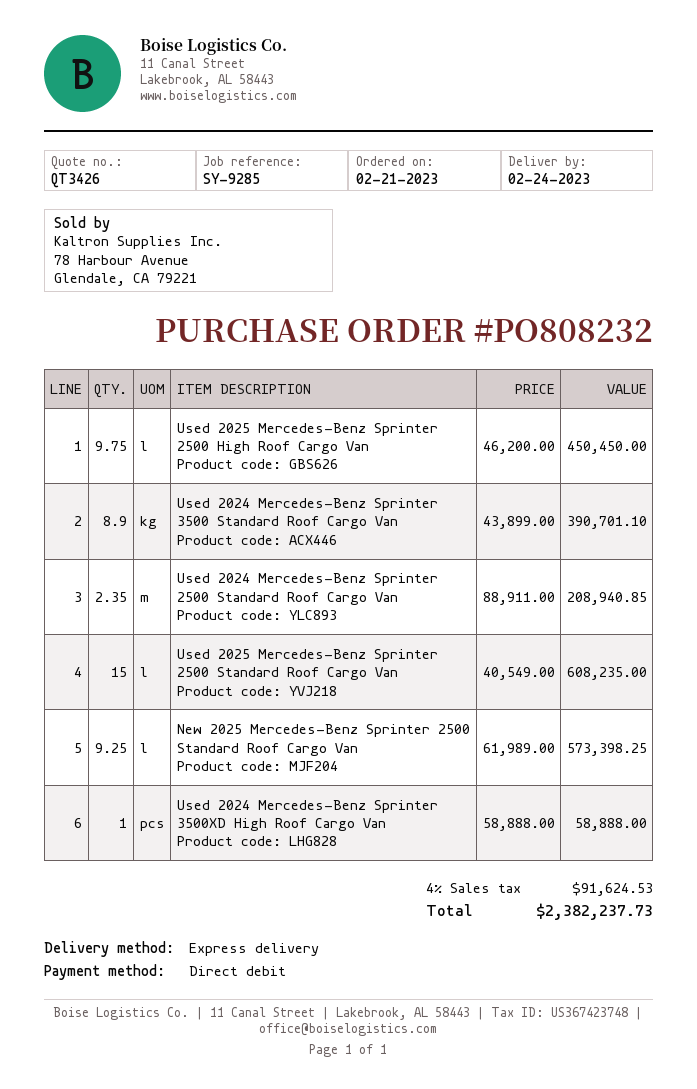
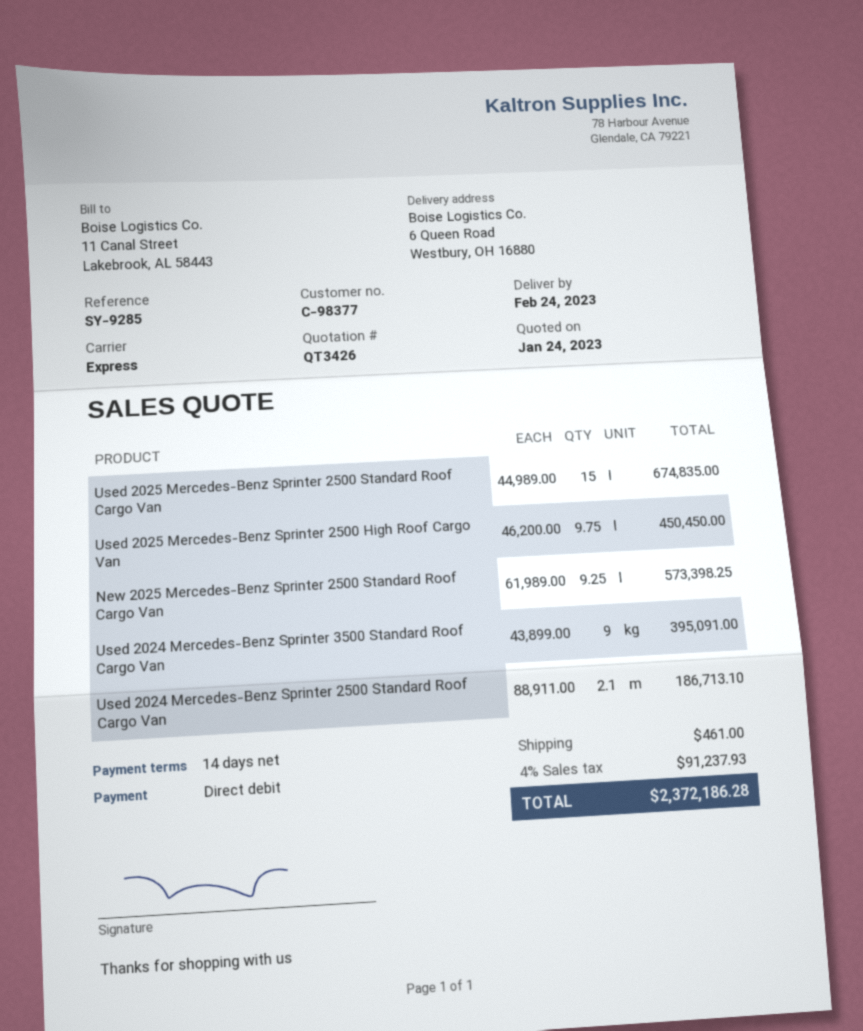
Used 2024 Mercedes-Benz Sprinter 3500 Standard Roof Cargo Van: 8.9 x 43899.00 = 390701.10 -> 9 x 43899.00 = 395091.00
Used 2024 Mercedes-Benz Sprinter 2500 Standard Roof Cargo Van: 2.35 x 88911.00 = 208940.85 -> 2.1 x 88911.00 = 186713.10
Used 2025 Mercedes-Benz Sprinter 2500 Standard Roof Cargo Van: 15 x 40549.00 = 608235.00 -> 15 x 44989.00 = 674835.00
Used 2024 Mercedes-Benz Sprinter 3500XD High Roof Cargo Van: 1 x 58888.00 = 58888.00 -> none
shipping: none -> 461.00
tax: 4% = 91624.53 -> 4% = 91237.93
total: 2382237.73 -> 2372186.28

